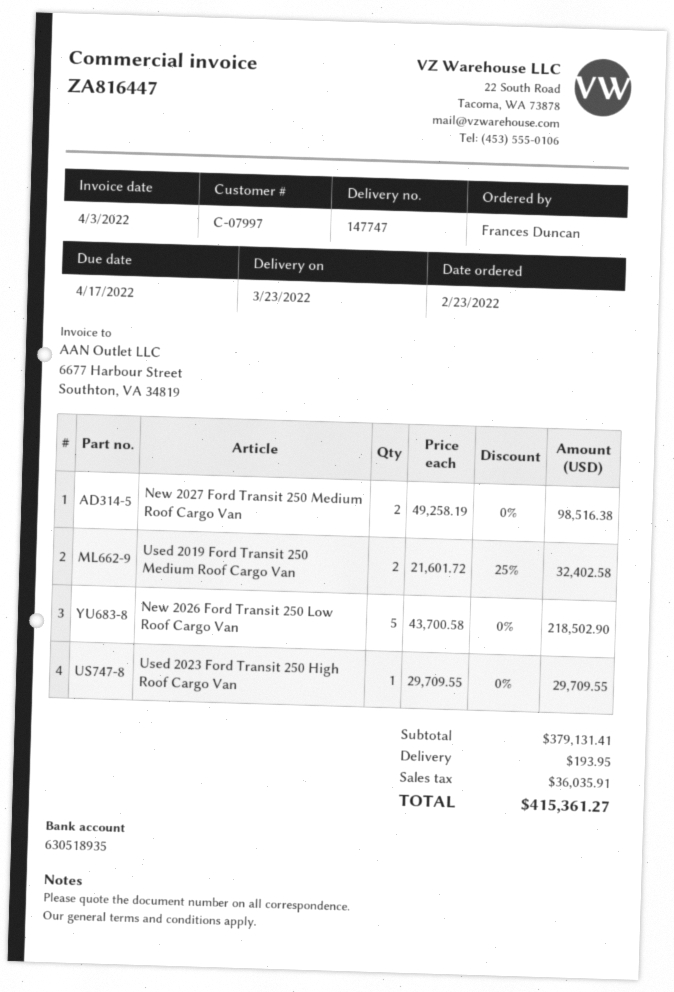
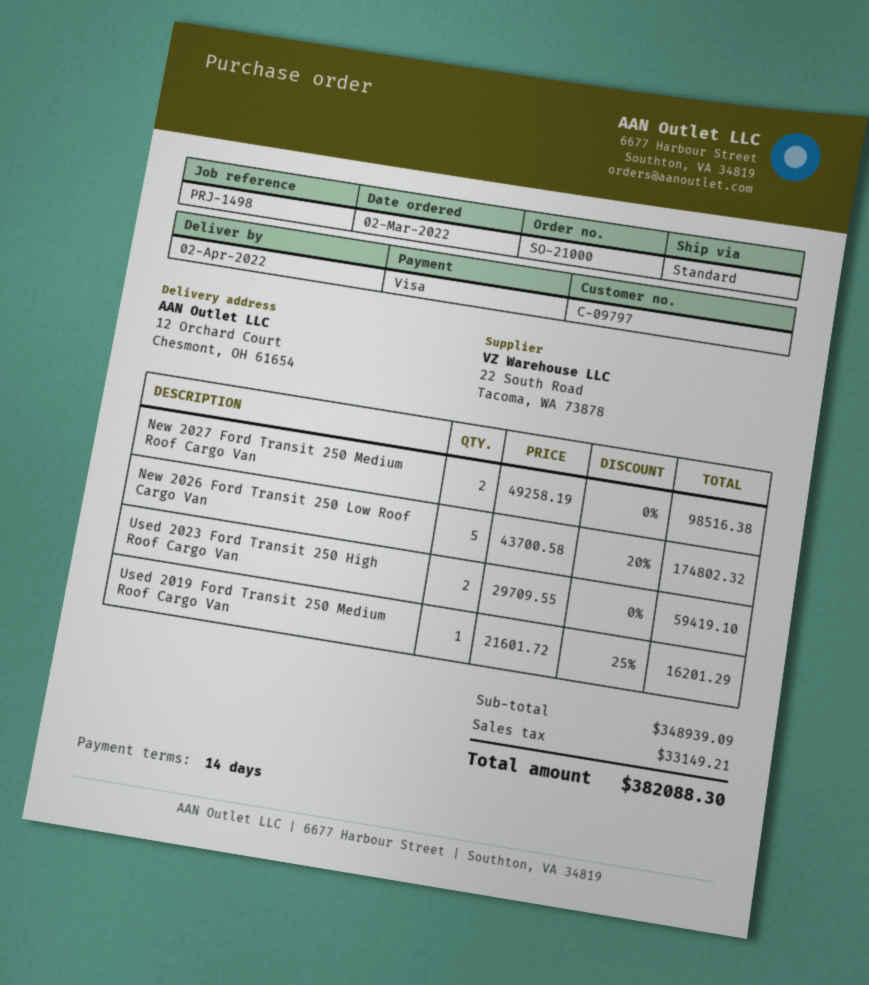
order date: 2022-02-23 -> 2022-03-02
delivery date: 2022-03-23 -> 2022-04-02
customer number: C-07997 -> C-09797
Used 2019 Ford Transit 250 Medium Roof Cargo Van: 2 x 21601.72 - 25% = 32402.58 -> 1 x 21601.72 - 25% = 16201.29
New 2026 Ford Transit 250 Low Roof Cargo Van: 5 x 43700.58 = 218502.90 -> 5 x 43700.58 - 20% = 174802.32
Used 2023 Ford Transit 250 High Roof Cargo Van: 1 x 29709.55 = 29709.55 -> 2 x 29709.55 = 59419.10
subtotal: 379131.41 -> 348939.09
shipping: 193.95 -> none
tax: 36035.91 -> 33149.21
total: 415361.27 -> 382088.30

